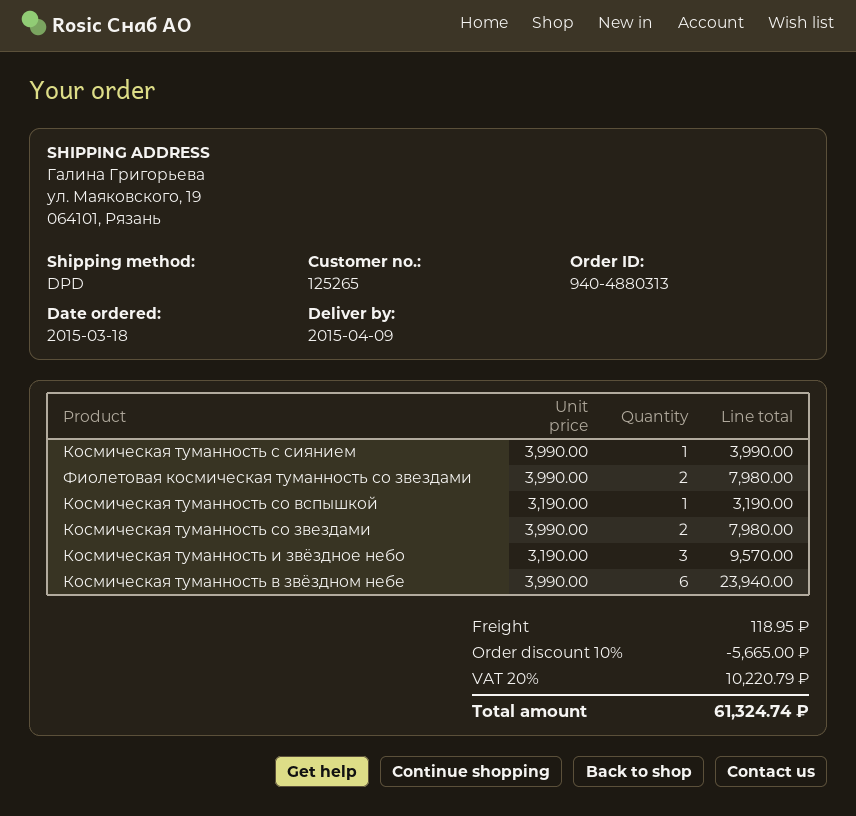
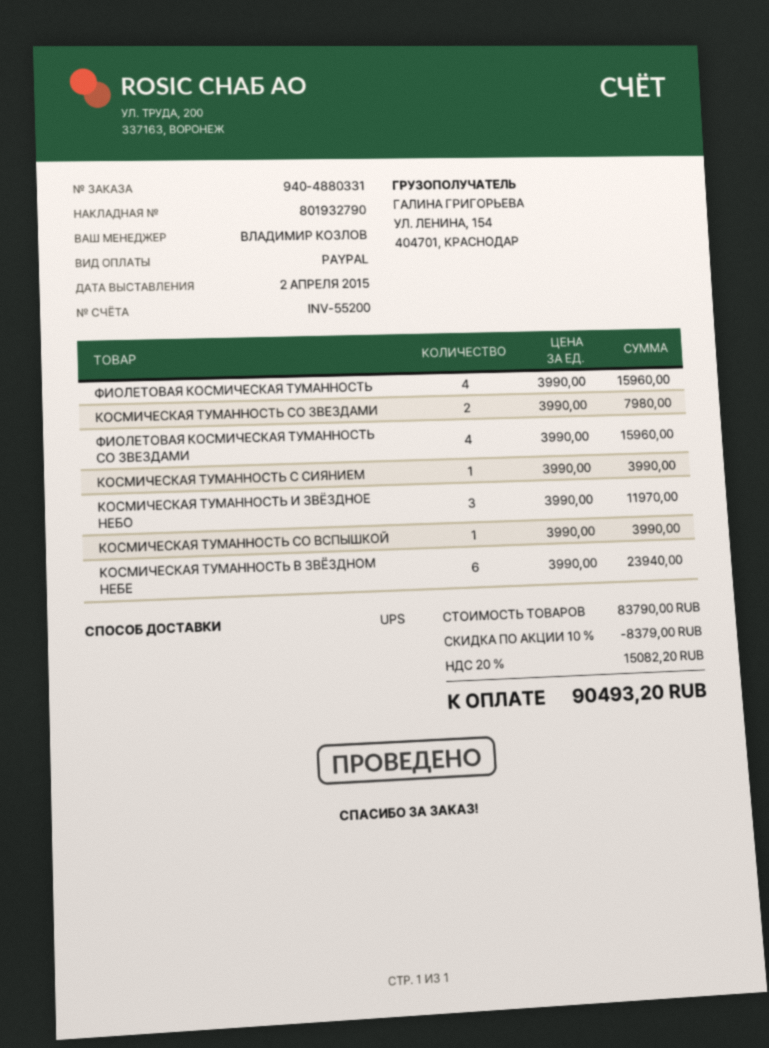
order number: 940-4880313 -> 940-4880331
shipping method: DPD -> UPS
ship to: ул. Маяковского, 19, 064101, Рязань -> УЛ. ЛЕНИНА, 154, 404701, КРАСНОДАР
Фиолетовая космическая туманность со звездами: 2 x 3990.00 = 7980.00 -> 4 x 3990.00 = 15960.00
Космическая туманность со вспышкой: 1 x 3190.00 = 3190.00 -> 1 x 3990.00 = 3990.00
Космическая туманность и звёздное небо: 3 x 3190.00 = 9570.00 -> 3 x 3990.00 = 11970.00
ФИОЛЕТОВАЯ КОСМИЧЕСКАЯ ТУМАННОСТЬ: none -> 4 x 3990.00 = 15960.00
discount: 10% = 5665.00 -> 10% = 8379.00
shipping: 118.95 -> none
tax: 20% = 10220.79 -> 20% = 15082.20
total: 61324.74 -> 90493.20

